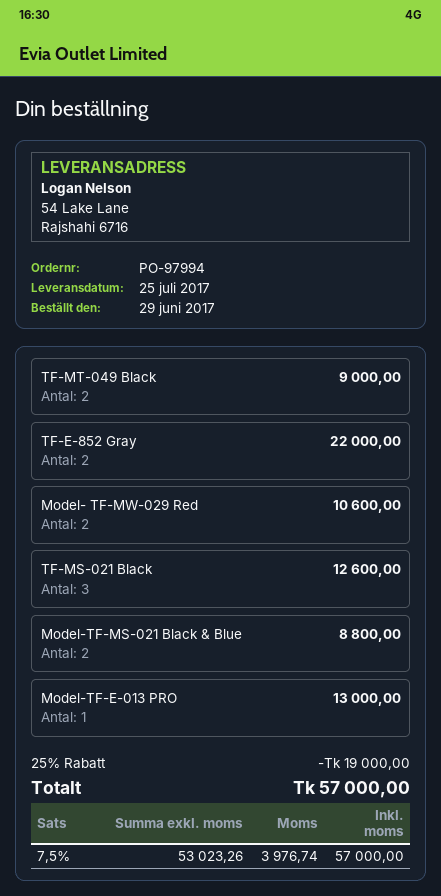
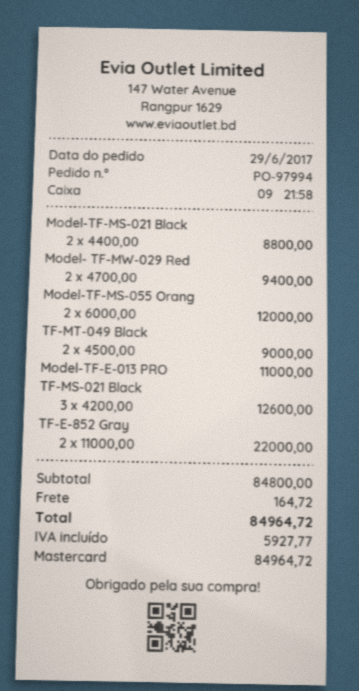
Model- TF-MW-029 Red: 2 for 10600.00 -> 2 for 9400.00
Model-TF-E-013 PRO: 1 for 13000.00 -> 1 for 11000.00
Model-TF-MS-055 Orang: none -> 2 for 12000.00
discount: 25% = 19000.00 -> none
shipping: none -> 164.72
tax: 3976.74 -> 5927.77
total: 57000.00 -> 84964.72

